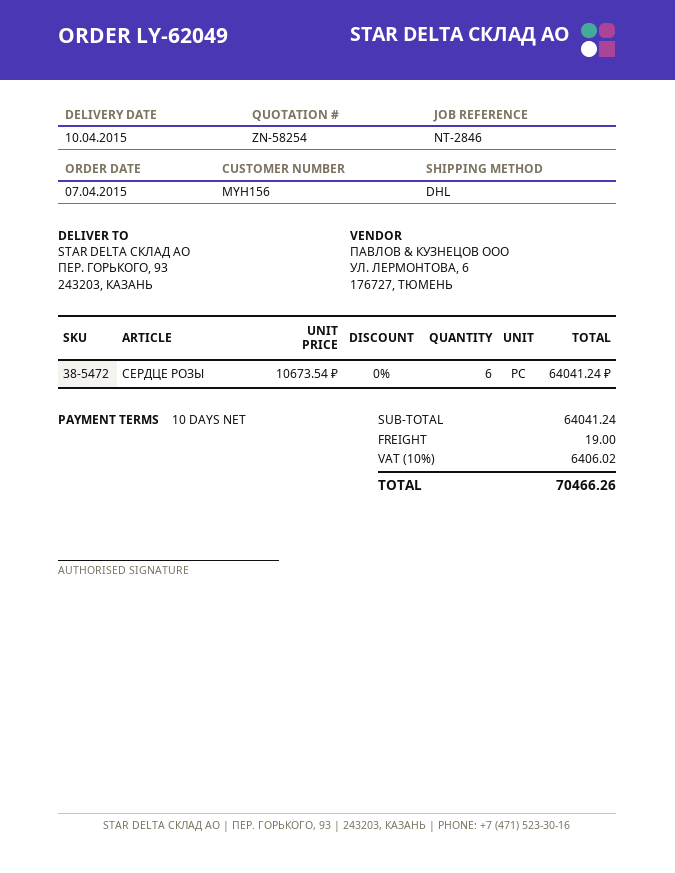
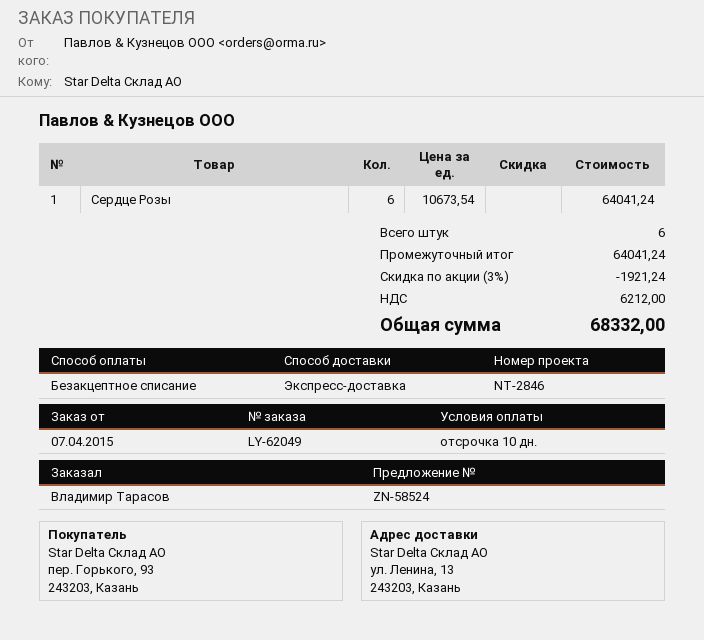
quote number: ZN-58254 -> ZN-58524
shipping method: DHL -> express
ship to: ПЕР. ГОРЬКОГО, 93, 243203, КАЗАНЬ -> ул. Ленина, 13, 243203, Казань
discount: none -> 3% = 1921.24
shipping: 19.00 -> none
tax: 6406.02 -> 6212.00
total: 70466.26 -> 68332.00

